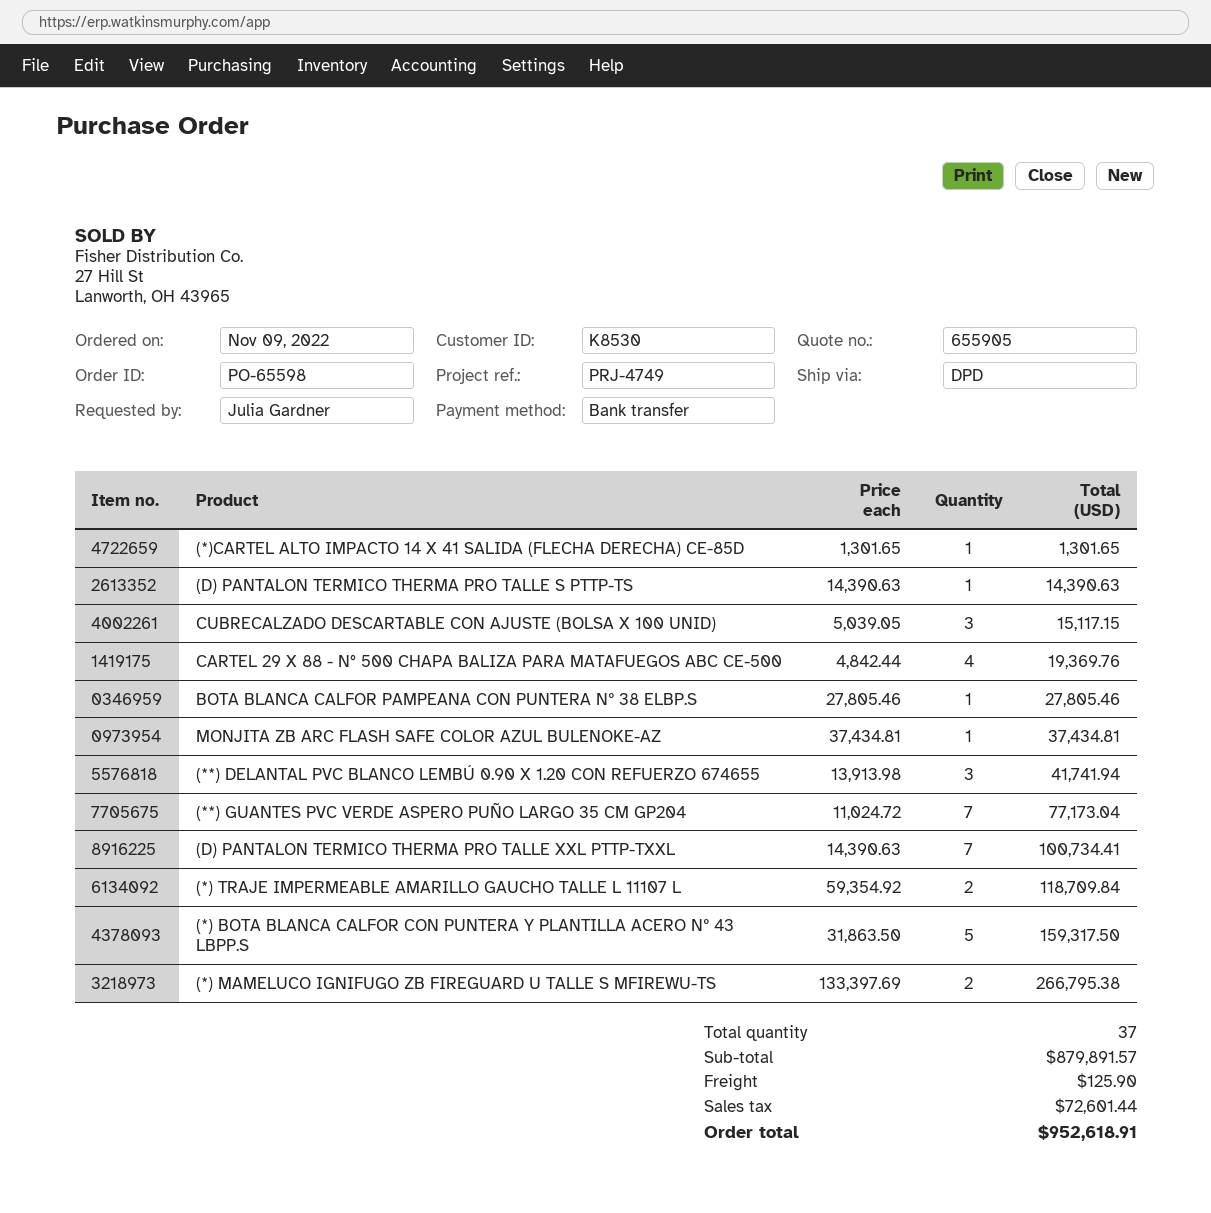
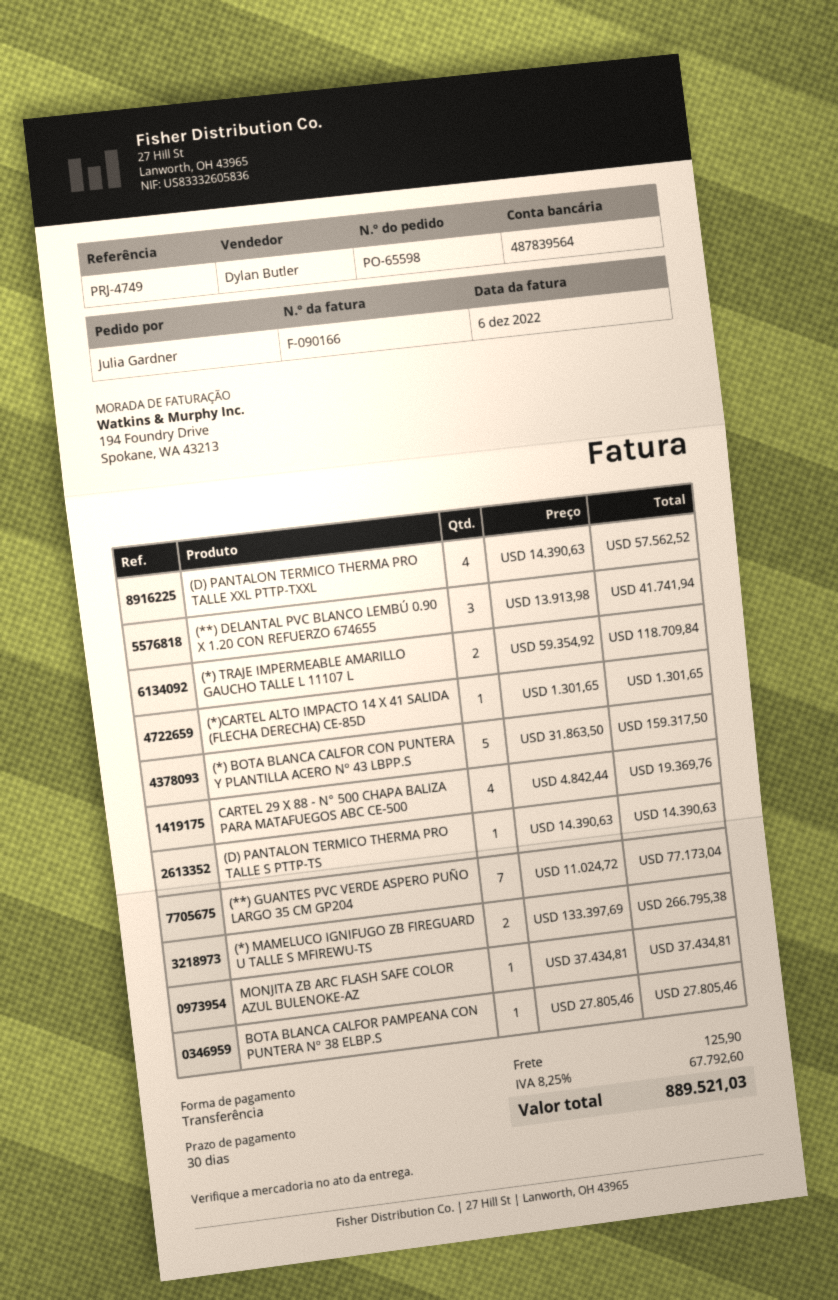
CUBRECALZADO DESCARTABLE CON AJUSTE (BOLSA X 100 UNID): 3 x 5039.05 = 15117.15 -> none
(D) PANTALON TERMICO THERMA PRO TALLE XXL PTTP-TXXL: 7 x 14390.63 = 100734.41 -> 4 x 14390.63 = 57562.52
tax: 72601.44 -> 67792.60
total: 952618.91 -> 889521.03

